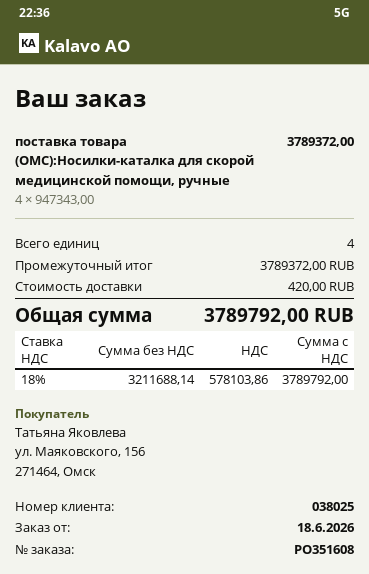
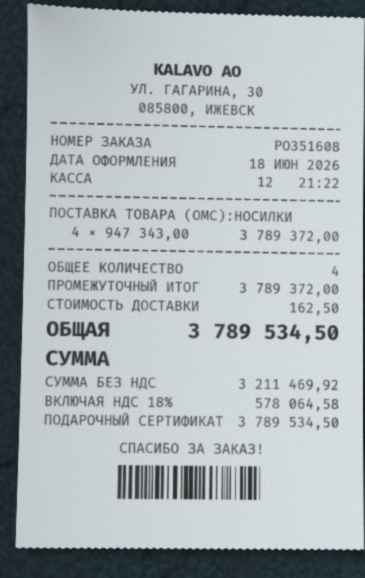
shipping: 420.00 -> 162.50
net: 3211688.14 -> 3211469.92
tax: 18% = 578103.86 -> 18% = 578064.58
total: 3789792.00 -> 3789534.50

